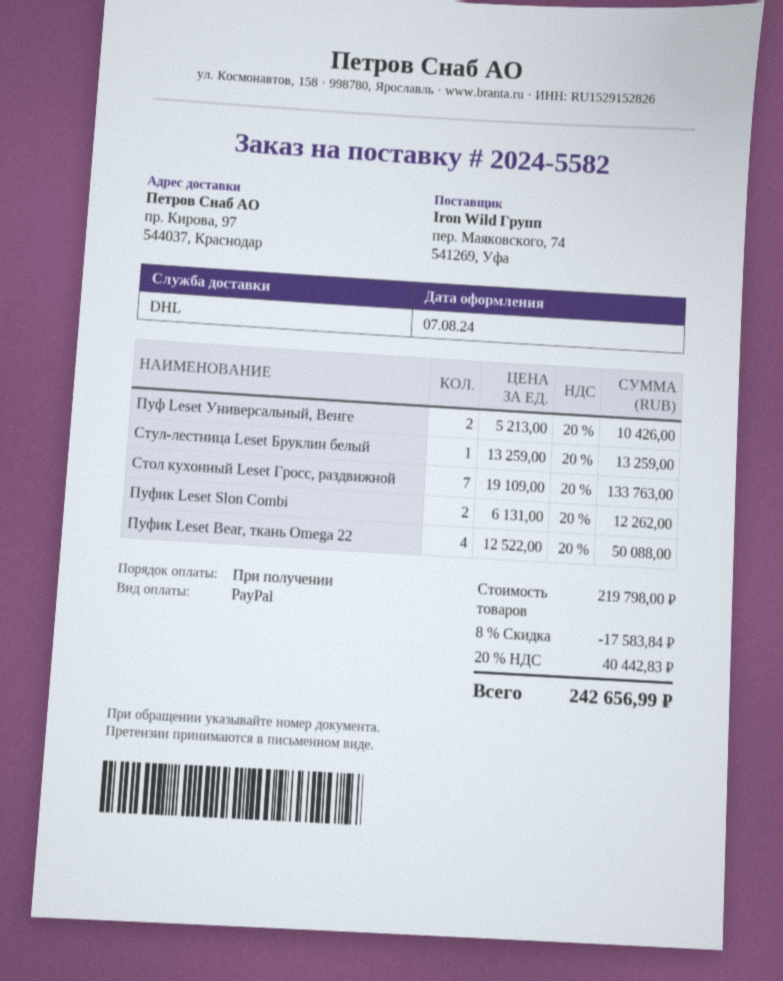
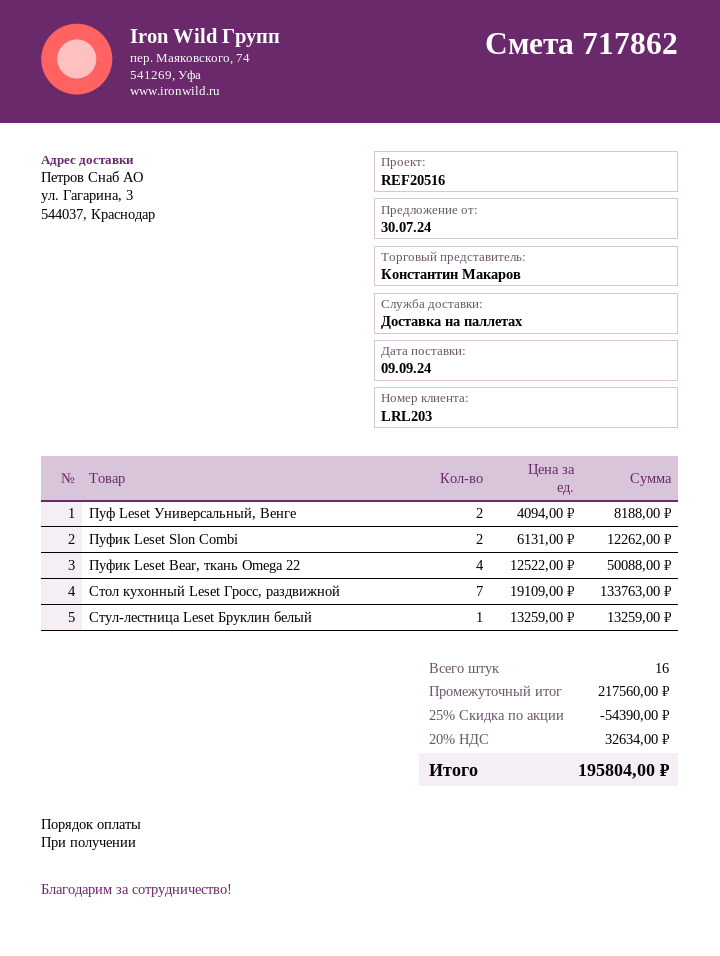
shipping method: DHL -> pallet freight
ship to: пр. Кирова, 97, 544037, Краснодар -> ул. Гагарина, 3, 544037, Краснодар
Пуф Leset Универсальный, Венге: 2 x 5213.00 = 10426.00 -> 2 x 4094.00 = 8188.00
subtotal: 219798.00 -> 217560.00
discount: 8% = 17583.84 -> 25% = 54390.00
tax: 20% = 40442.83 -> 20% = 32634.00
total: 242656.99 -> 195804.00

